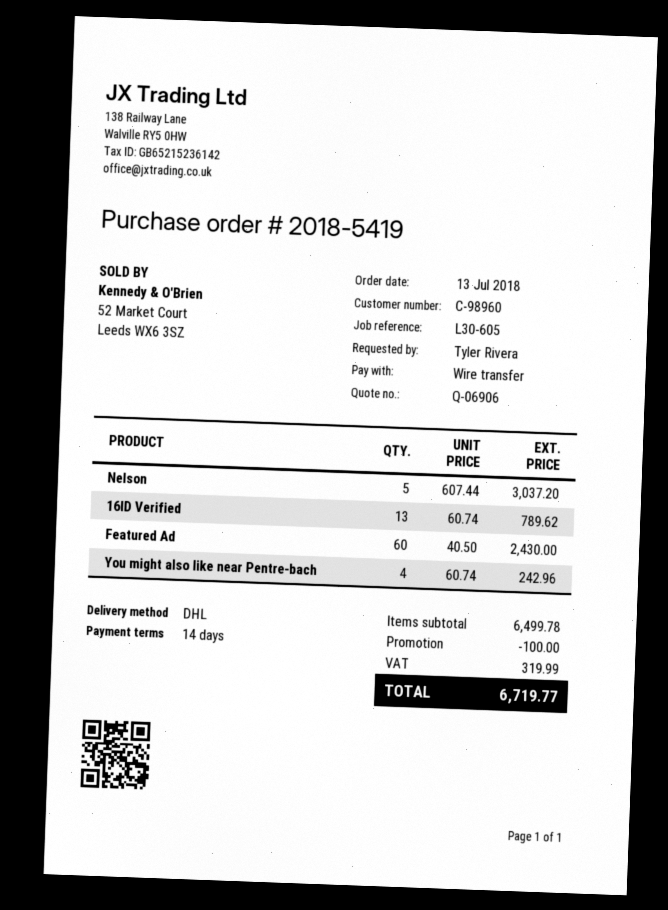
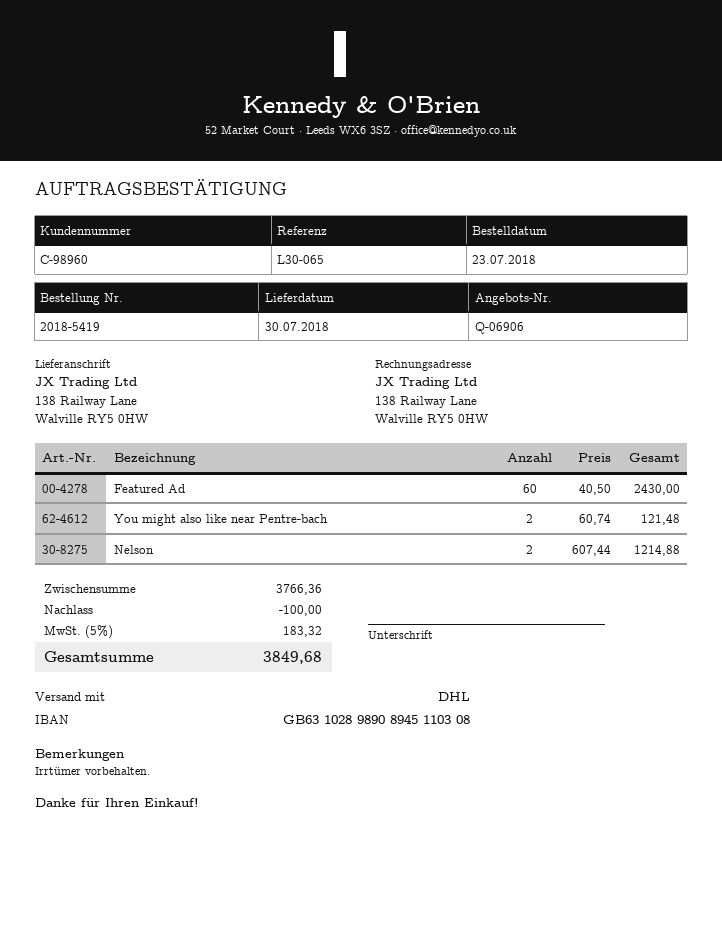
order date: 2018-07-13 -> 2018-07-23
reference: L30-605 -> L30-065
Nelson: 5 x 607.44 = 3037.20 -> 2 x 607.44 = 1214.88
16ID Verified: 13 x 60.74 = 789.62 -> none
You might also like near Pentre-bach: 4 x 60.74 = 242.96 -> 2 x 60.74 = 121.48
subtotal: 6499.78 -> 3766.36
tax: 319.99 -> 183.32
total: 6719.77 -> 3849.68

